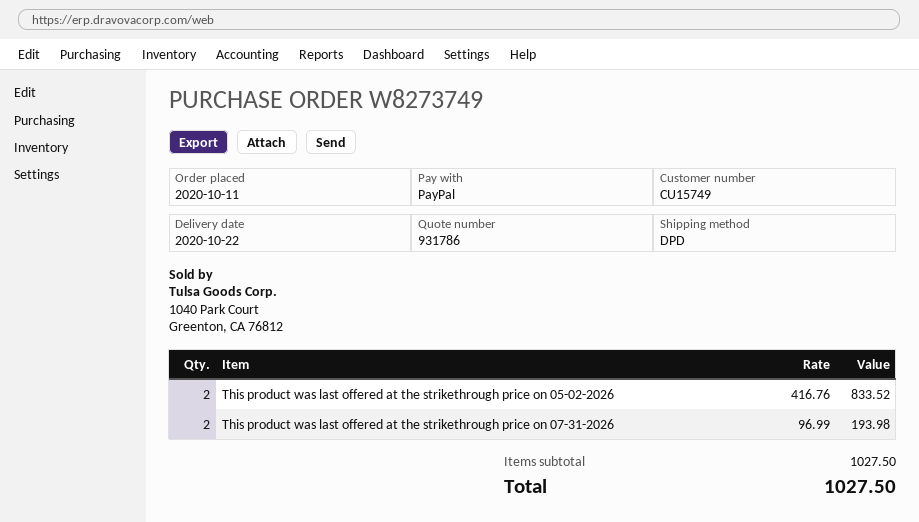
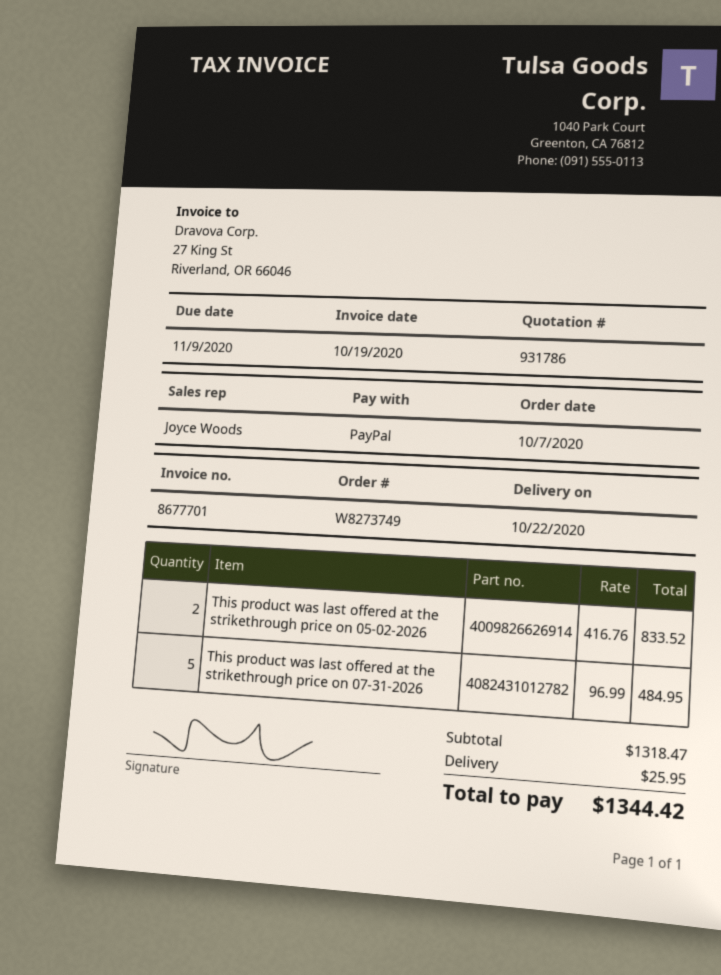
order date: 2020-10-11 -> 2020-10-07
This product was last offered at the strikethrough price on 07-31-2026: 2 x 96.99 = 193.98 -> 5 x 96.99 = 484.95
subtotal: 1027.50 -> 1318.47
shipping: none -> 25.95
total: 1027.50 -> 1344.42

